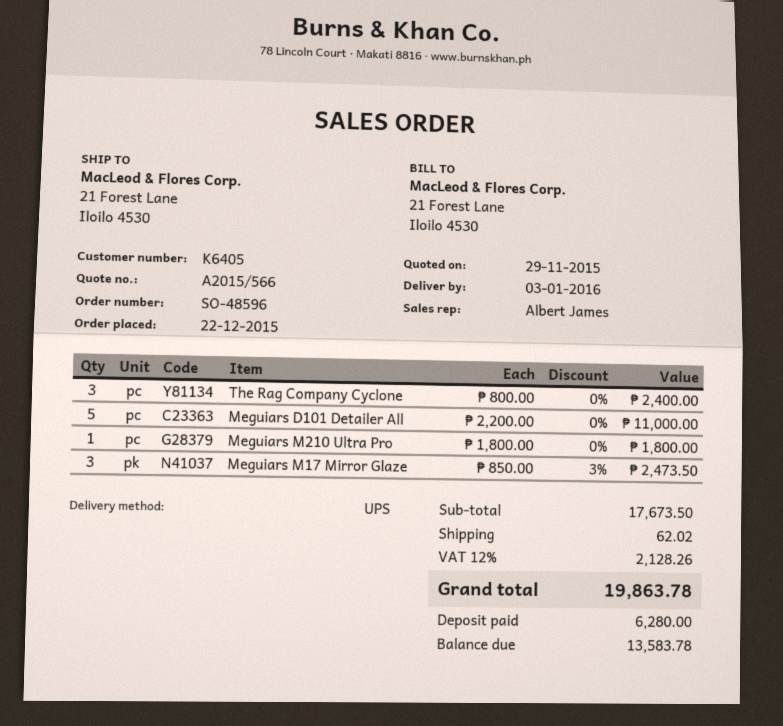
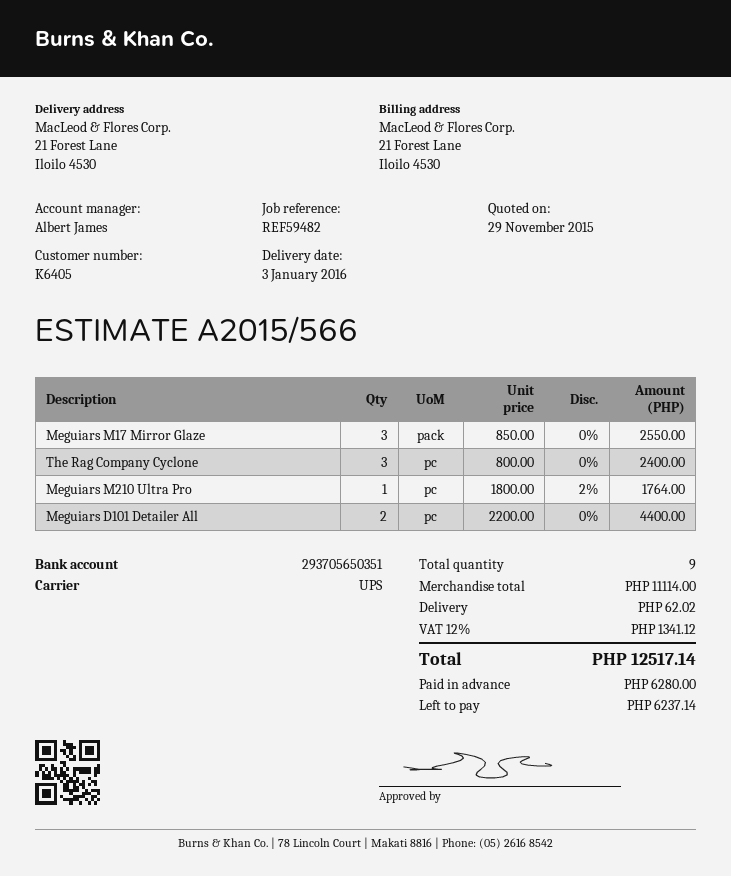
Meguiars D101 Detailer All: 5 x 2200.00 = 11000.00 -> 2 x 2200.00 = 4400.00
Meguiars M210 Ultra Pro: 1 x 1800.00 = 1800.00 -> 1 x 1800.00 - 2% = 1764.00
Meguiars M17 Mirror Glaze: 3 x 850.00 - 3% = 2473.50 -> 3 x 850.00 = 2550.00
subtotal: 17673.50 -> 11114.00
tax: 12% = 2128.26 -> 12% = 1341.12
total: 19863.78 -> 12517.14
balance: 13583.78 -> 6237.14

